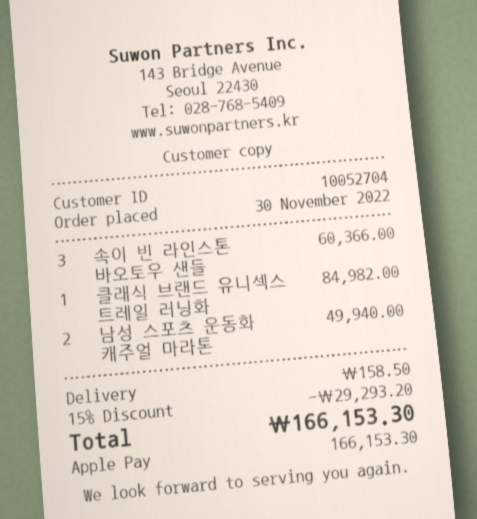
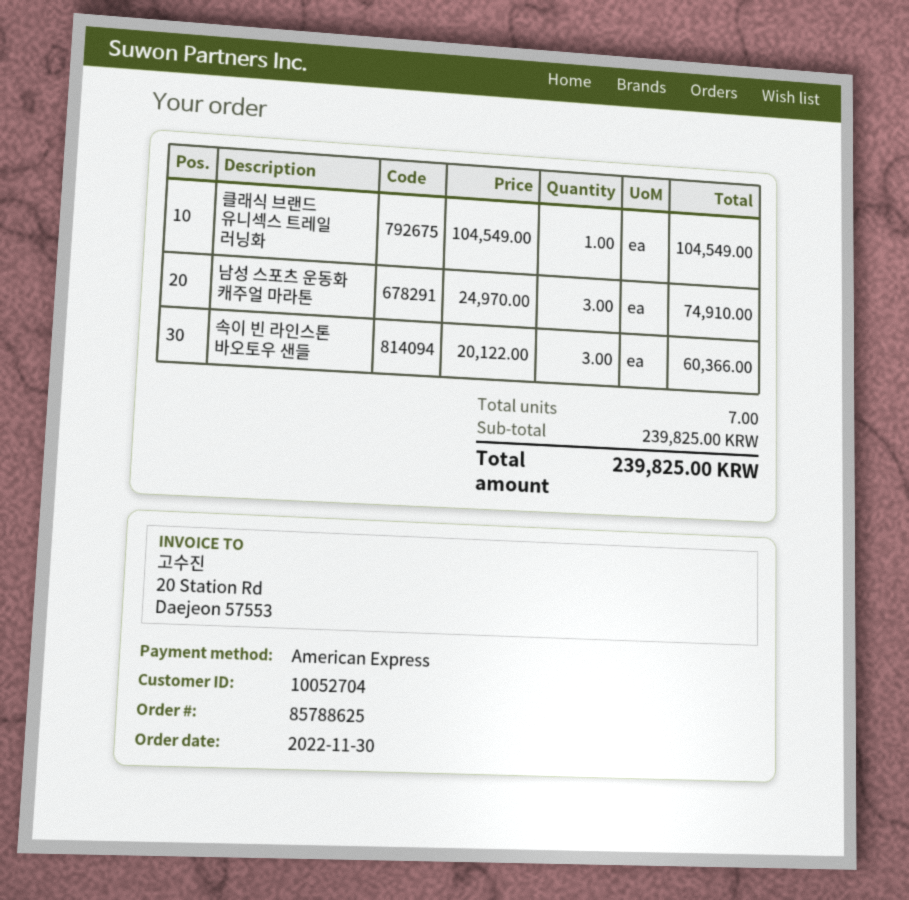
payment method: Apple Pay -> American Express
클래식 브랜드 유니섹스 트레일 러닝화: 1 for 84982.00 -> 1 for 104549.00
남성 스포츠 운동화 캐주얼 마라톤: 2 for 49940.00 -> 3 for 74910.00
discount: 15% = 29293.20 -> none
shipping: 158.50 -> none
total: 166153.30 -> 239825.00

